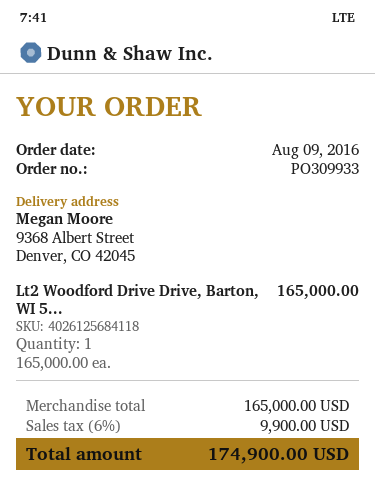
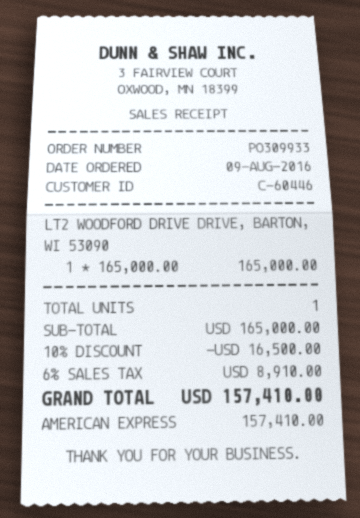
discount: none -> 10% = 16500.00
tax: 6% = 9900.00 -> 6% = 8910.00
total: 174900.00 -> 157410.00

